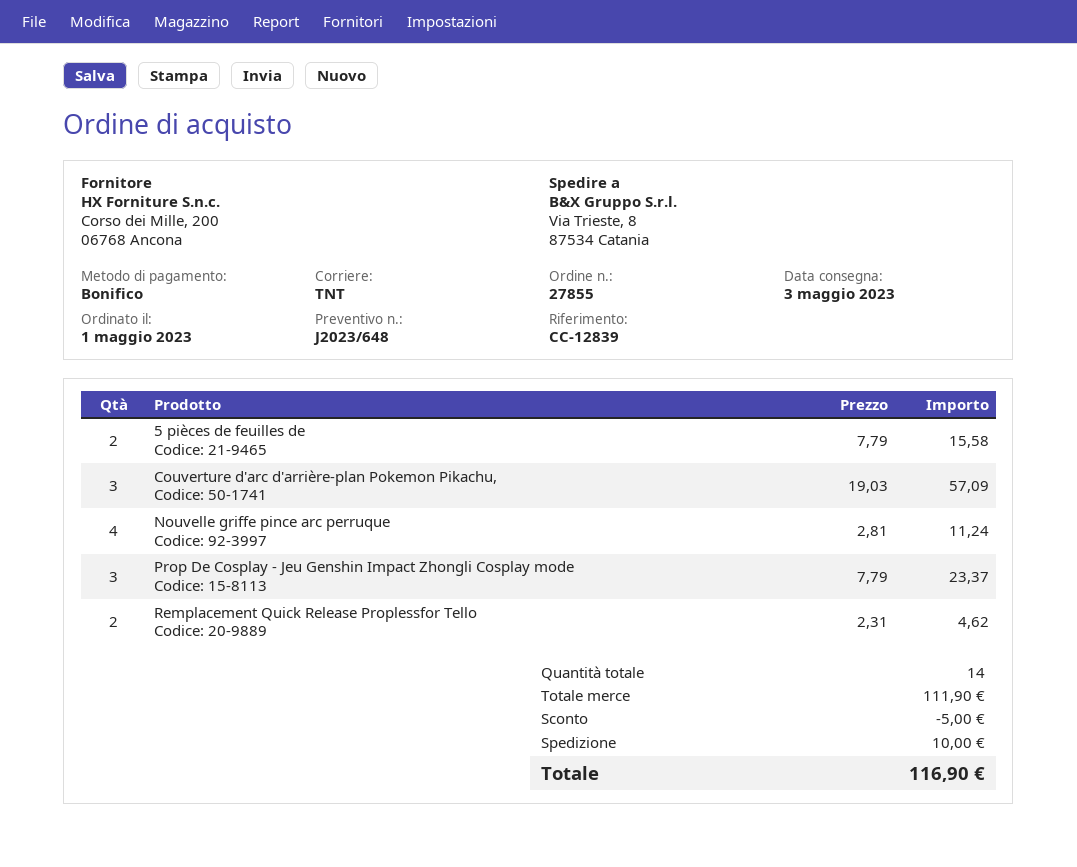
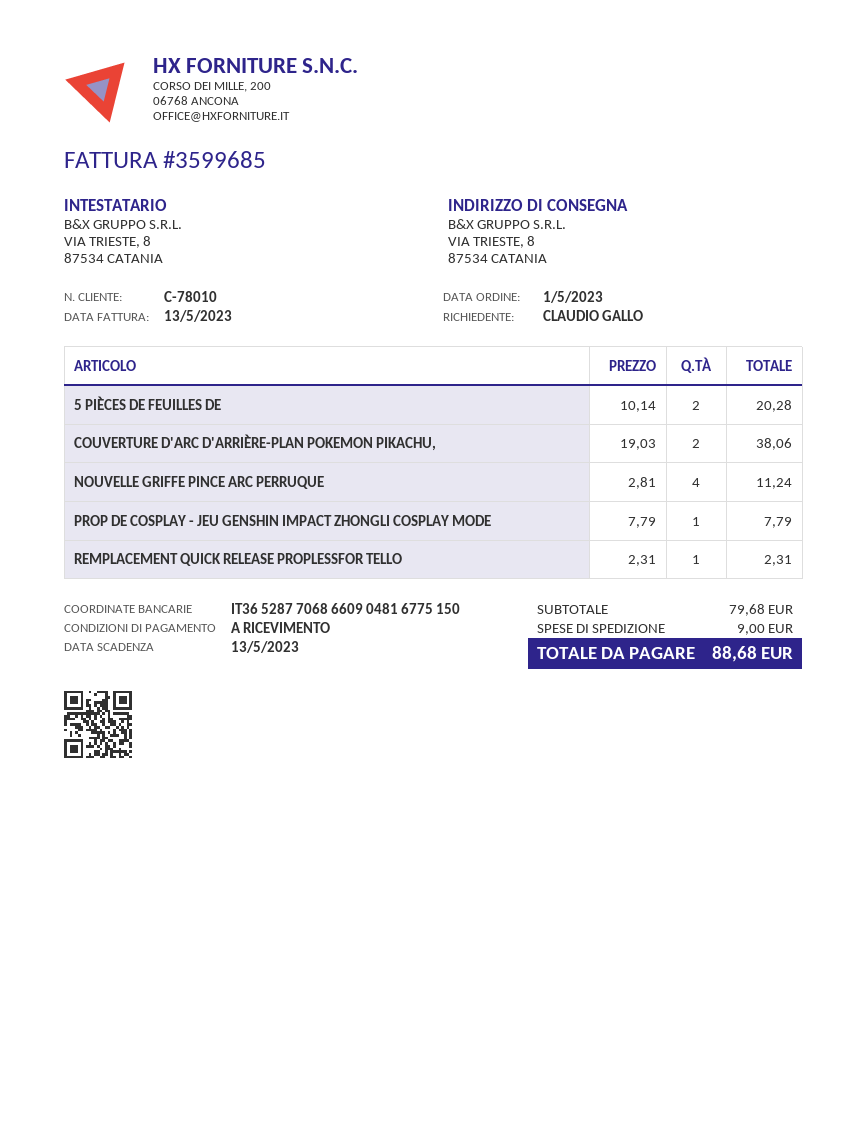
5 pièces de feuilles de: 2 x 7.79 = 15.58 -> 2 x 10.14 = 20.28
Couverture d'arc d'arrière-plan Pokemon Pikachu,: 3 x 19.03 = 57.09 -> 2 x 19.03 = 38.06
Prop De Cosplay - Jeu Genshin Impact Zhongli Cosplay mode: 3 x 7.79 = 23.37 -> 1 x 7.79 = 7.79
Remplacement Quick Release Proplessfor Tello: 2 x 2.31 = 4.62 -> 1 x 2.31 = 2.31
subtotal: 111.90 -> 79.68
discount: 5.00 -> none
shipping: 10.00 -> 9.00
total: 116.90 -> 88.68

